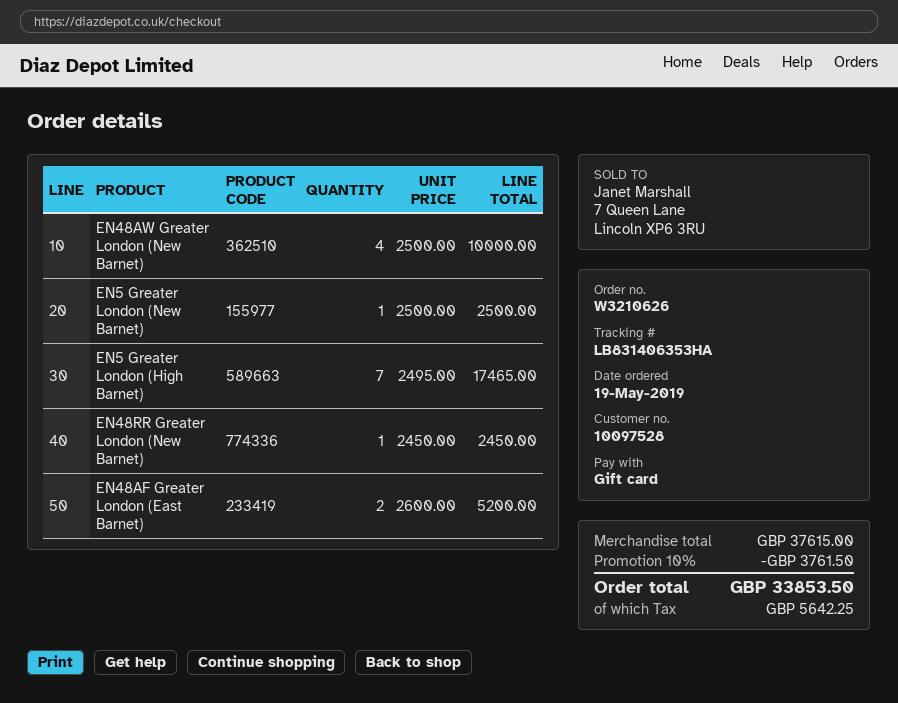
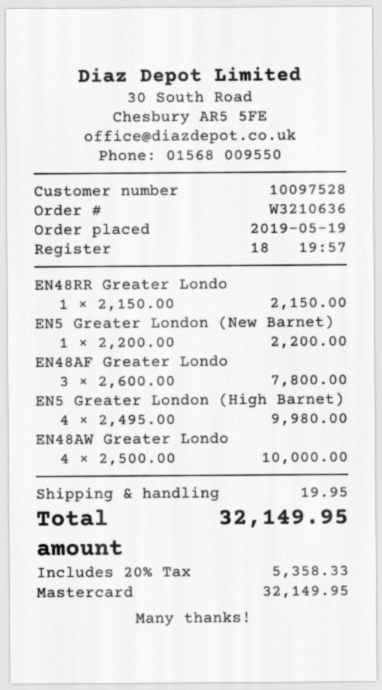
order number: W3210626 -> W3210636
payment method: gift card -> Mastercard
EN5 Greater London (New Barnet): 1 x 2500.00 = 2500.00 -> 1 x 2200.00 = 2200.00
EN5 Greater London (High Barnet): 7 x 2495.00 = 17465.00 -> 4 x 2495.00 = 9980.00
EN48RR Greater London (New Barnet): 1 x 2450.00 = 2450.00 -> 1 x 2150.00 = 2150.00
EN48AF Greater London (East Barnet): 2 x 2600.00 = 5200.00 -> 3 x 2600.00 = 7800.00
discount: 10% = 3761.50 -> none
shipping: none -> 19.95
tax: 5642.25 -> 5358.33
total: 33853.50 -> 32149.95

